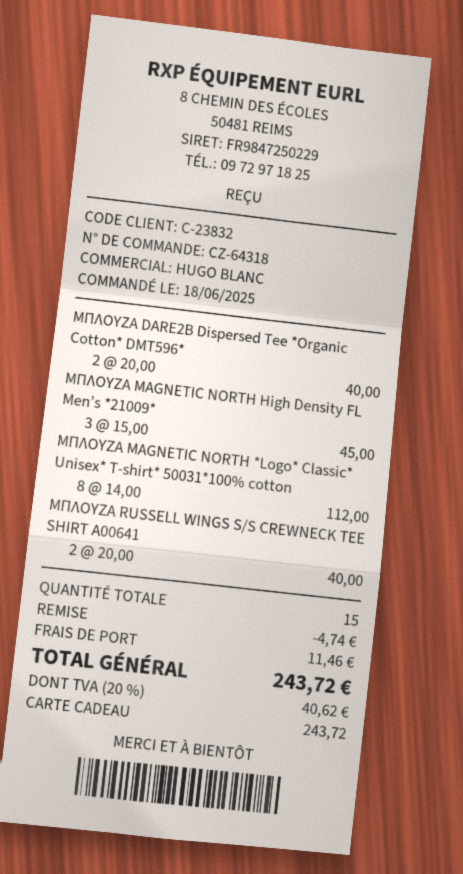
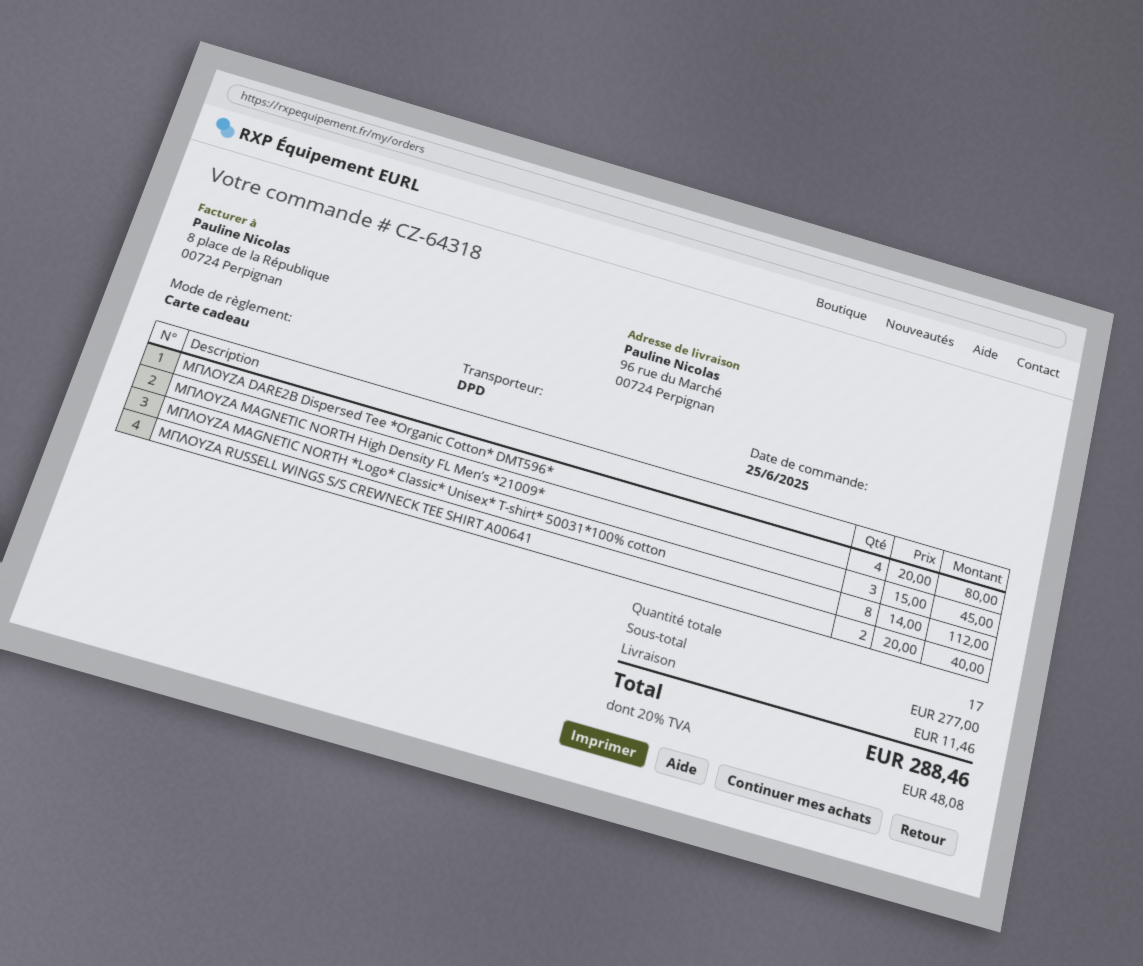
order date: 2025-06-18 -> 2025-06-25
ΜΠΛΟΥΖΑ DARE2B Dispersed Tee *Organic Cotton* DMT596*: 2 x 20.00 = 40.00 -> 4 x 20.00 = 80.00
total quantity: 15 -> 17
discount: 4.74 -> none
tax: 20% = 40.62 -> 20% = 48.08
total: 243.72 -> 288.46

